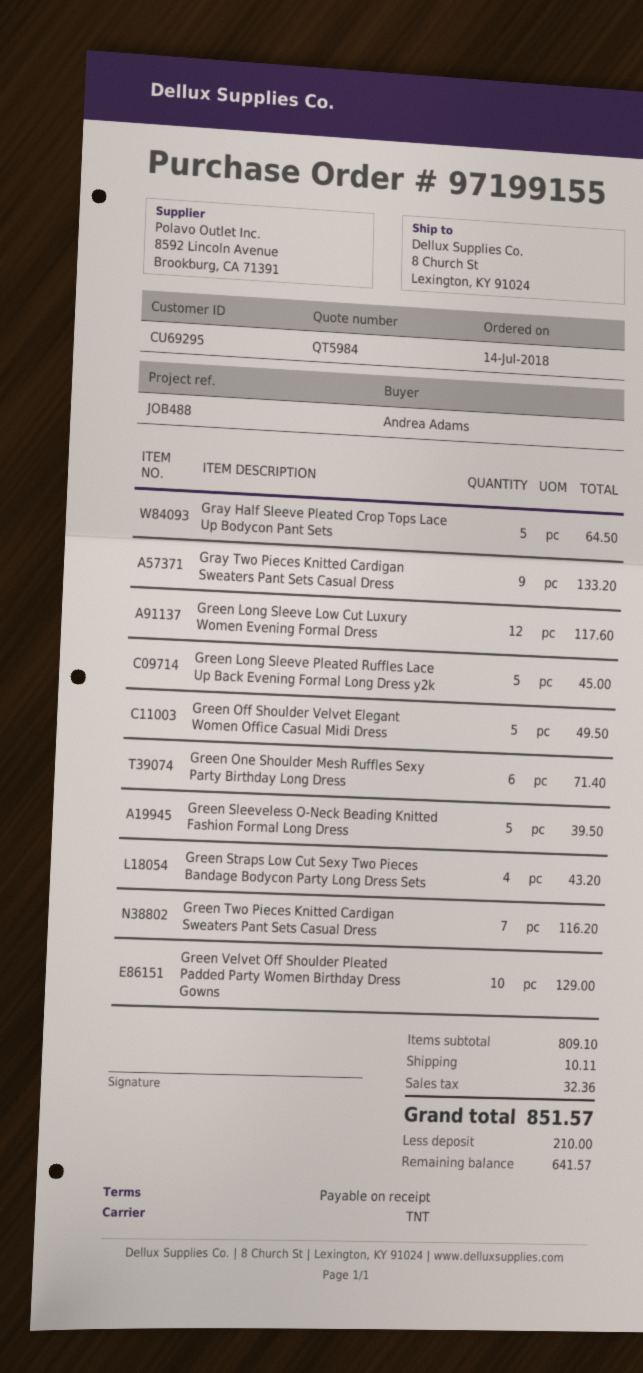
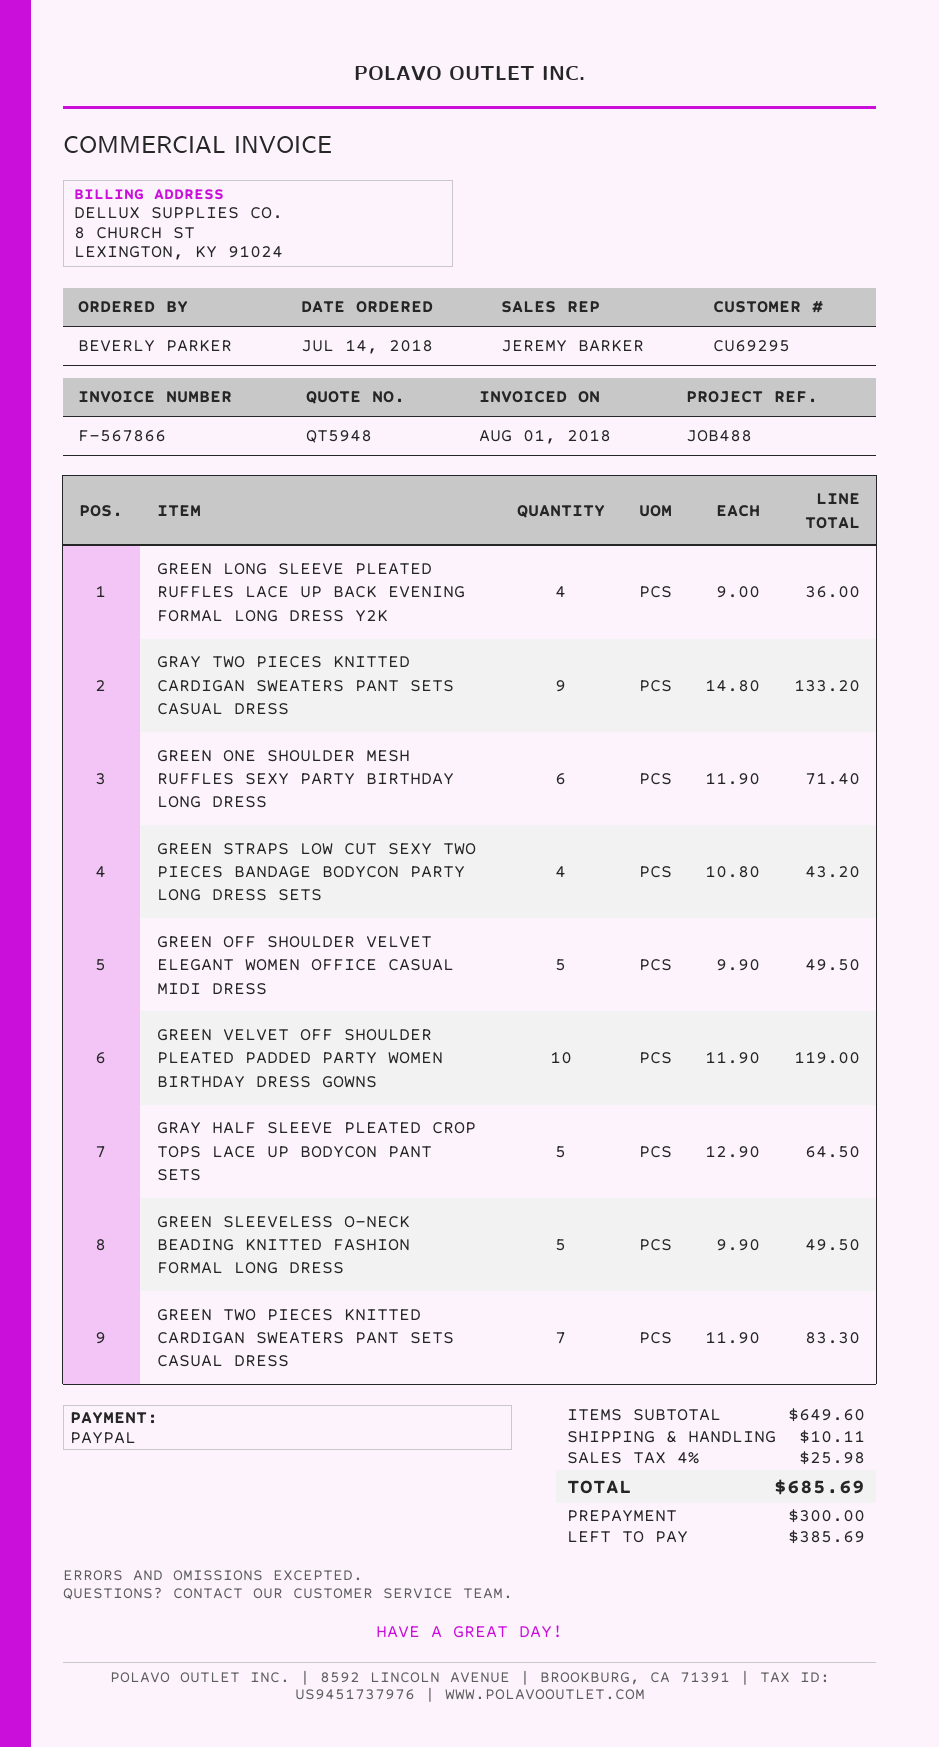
quote number: QT5984 -> QT5948
ordered by: Andrea Adams -> BEVERLY PARKER
Green Long Sleeve Low Cut Luxury Women Evening Formal Dress: 12 for 117.60 -> none
Green Long Sleeve Pleated Ruffles Lace Up Back Evening Formal Long Dress y2k: 5 for 45.00 -> 4 for 36.00
Green Sleeveless O-Neck Beading Knitted Fashion Formal Long Dress: 5 for 39.50 -> 5 for 49.50
Green Two Pieces Knitted Cardigan Sweaters Pant Sets Casual Dress: 7 for 116.20 -> 7 for 83.30
Green Velvet Off Shoulder Pleated Padded Party Women Birthday Dress Gowns: 10 for 129.00 -> 10 for 119.00
subtotal: 809.10 -> 649.60
tax: 32.36 -> 25.98
total: 851.57 -> 685.69
deposit: 210.00 -> 300.00
balance: 641.57 -> 385.69

